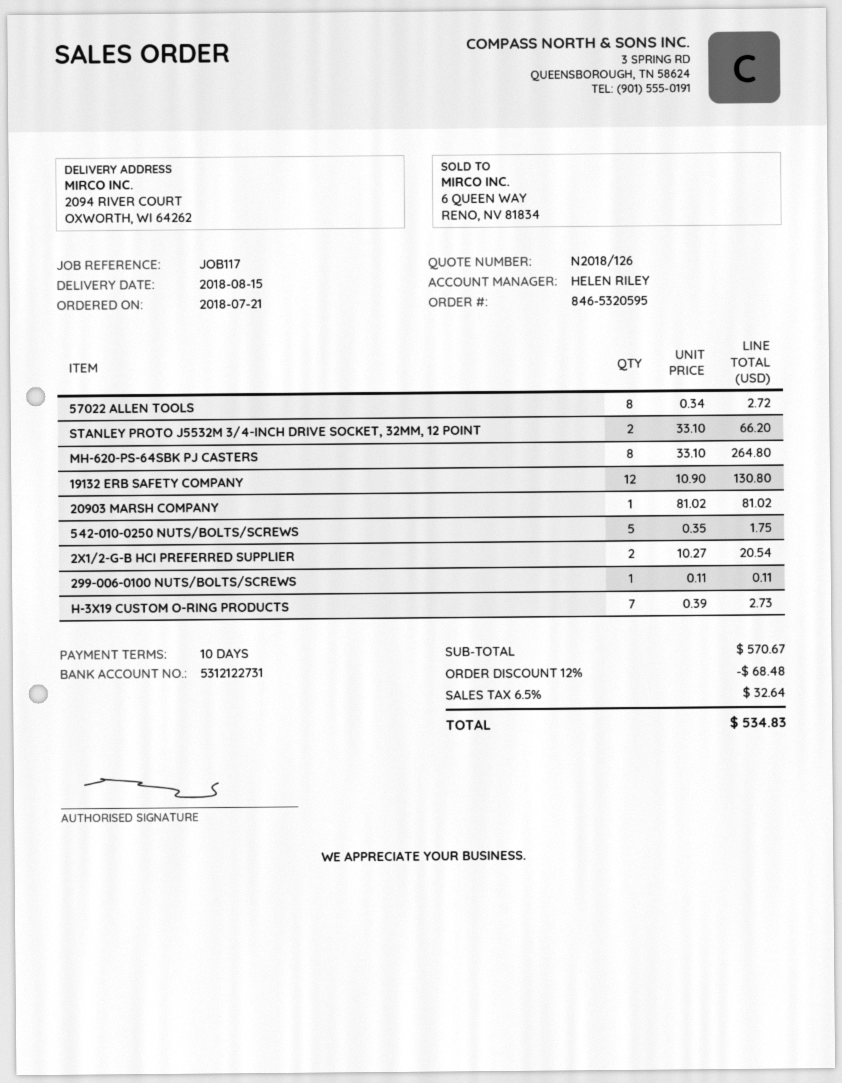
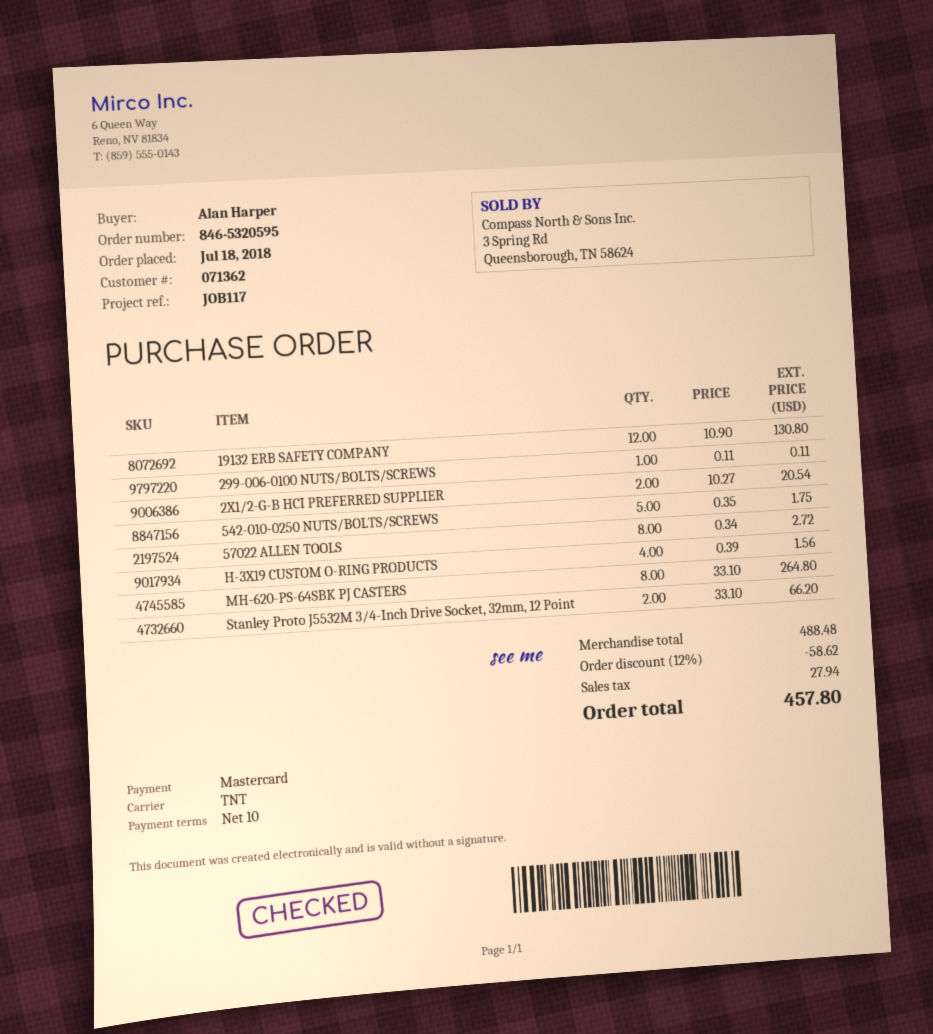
order date: 2018-07-21 -> 2018-07-18
20903 MARSH COMPANY: 1 x 81.02 = 81.02 -> none
H-3X19 CUSTOM O-RING PRODUCTS: 7 x 0.39 = 2.73 -> 4 x 0.39 = 1.56
subtotal: 570.67 -> 488.48
discount: 12% = 68.48 -> 12% = 58.62
tax: 32.64 -> 27.94
total: 534.83 -> 457.80

